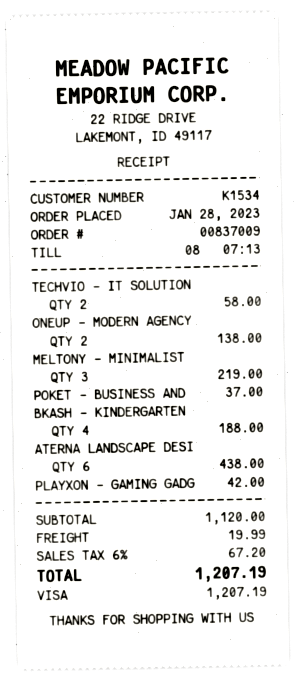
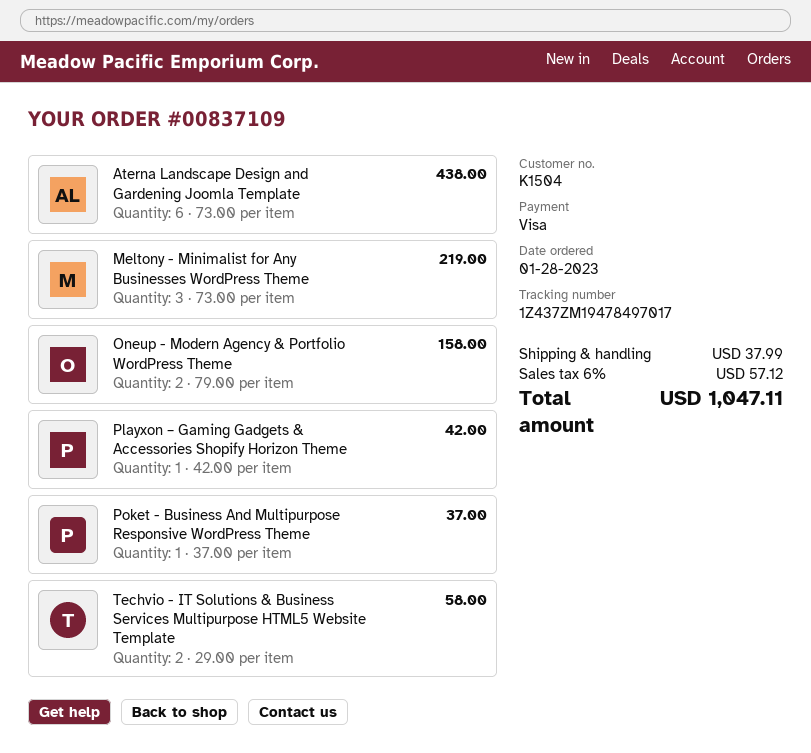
order number: 00837009 -> 00837109
customer number: K1534 -> K1504
ONEUP - MODERN AGENCY: 2 for 138.00 -> 2 for 158.00
BKASH - KINDERGARTEN: 4 for 188.00 -> none
shipping: 19.99 -> 37.99
tax: 6% = 67.20 -> 6% = 57.12
total: 1207.19 -> 1047.11

